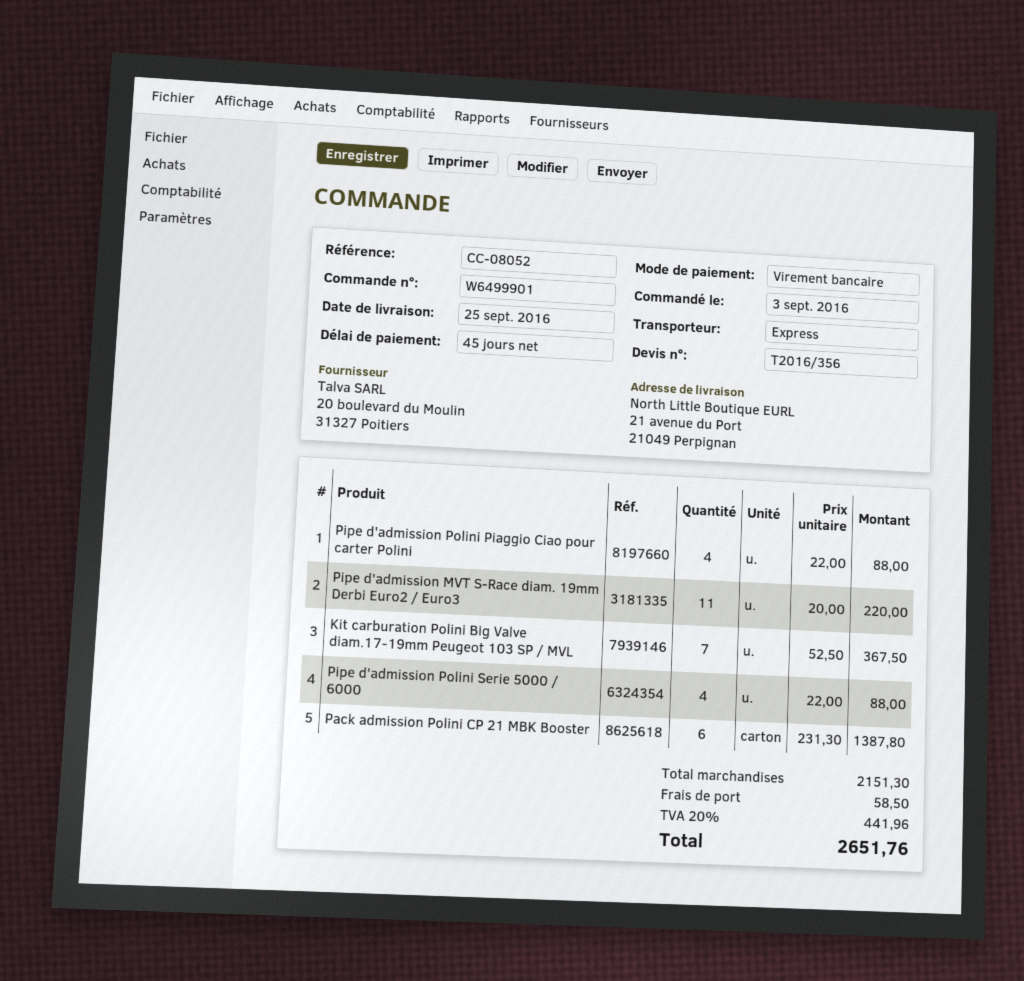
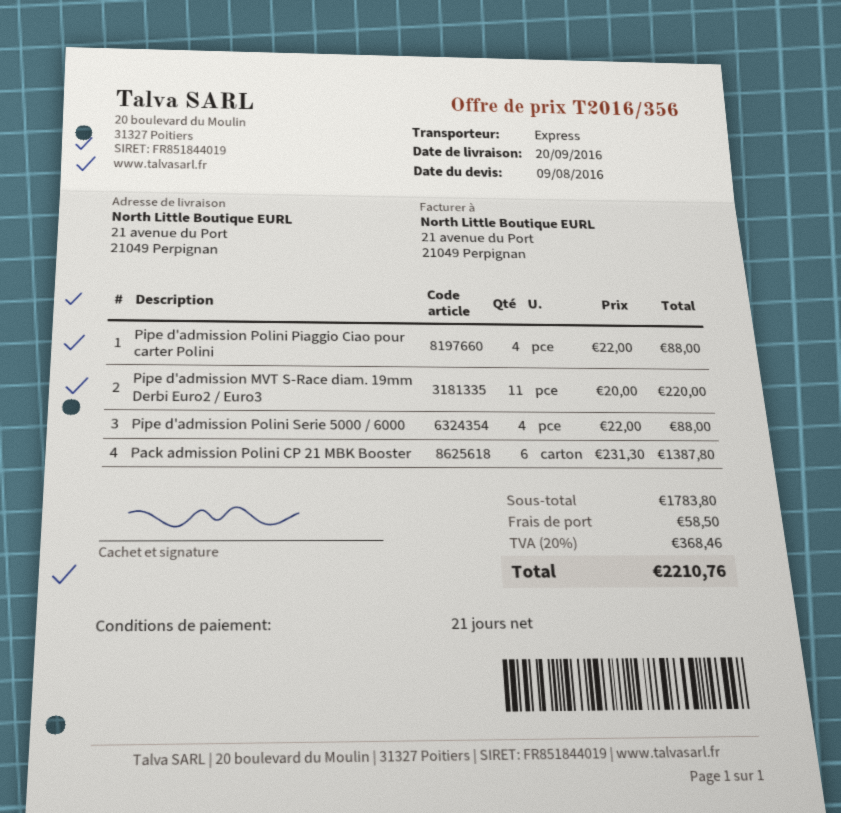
delivery date: 2016-09-25 -> 2016-09-20
payment terms: 45 days -> 21 days
Kit carburation Polini Big Valve diam.17-19mm Peugeot 103 SP / MVL: 7 x 52.50 = 367.50 -> none
subtotal: 2151.30 -> 1783.80
tax: 20% = 441.96 -> 20% = 368.46
total: 2651.76 -> 2210.76

